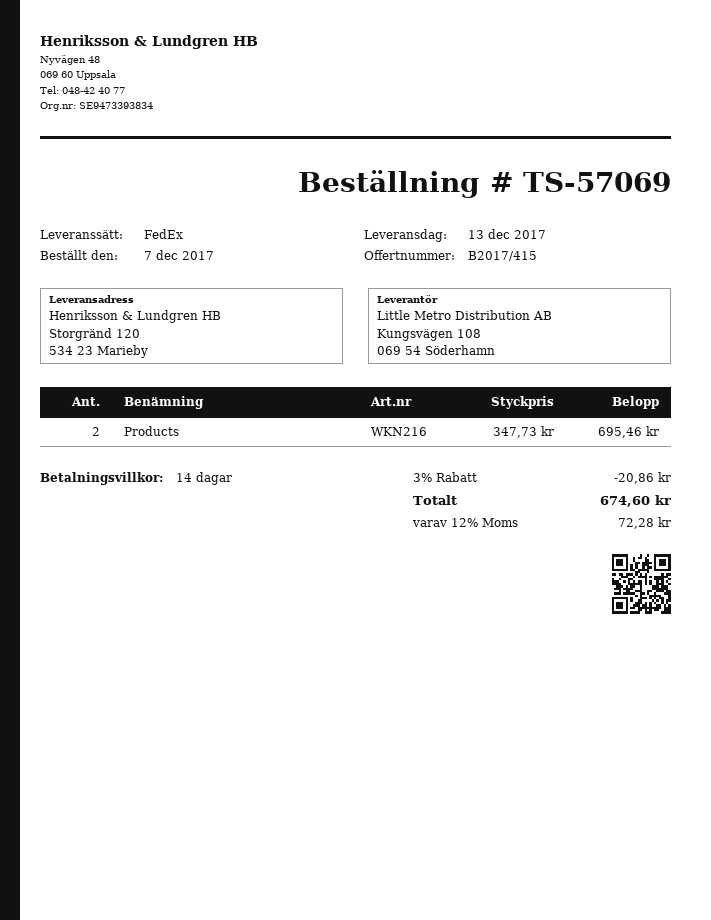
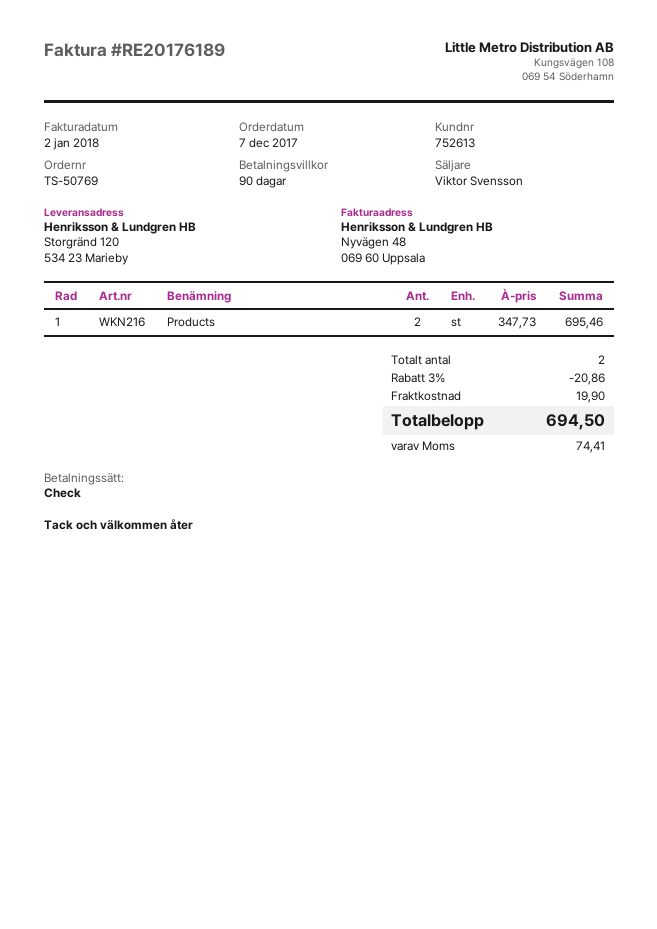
order number: TS-57069 -> TS-50769
payment terms: 14 days -> 90 days
shipping: none -> 19.90
tax: 72.28 -> 74.41
total: 674.60 -> 694.50

